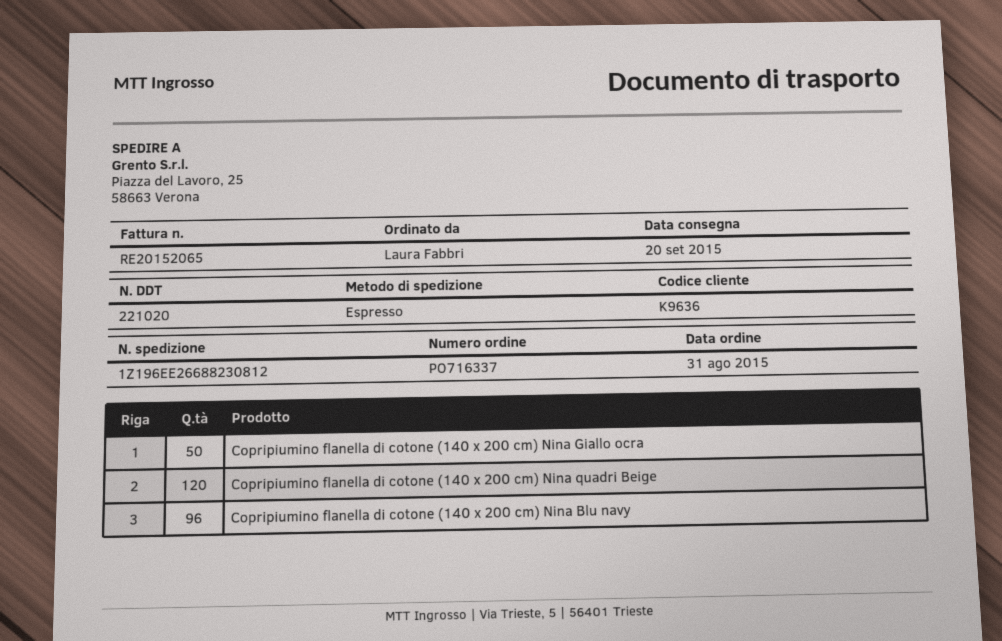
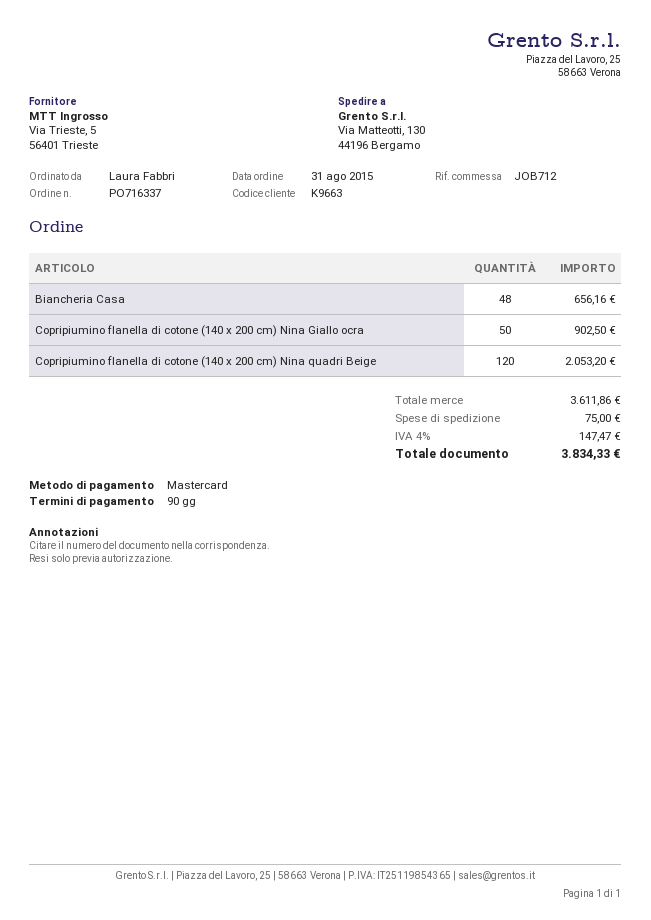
customer number: K9636 -> K9663
ship to: Piazza del Lavoro, 25, 58663 Verona -> Via Matteotti, 130, 44196 Bergamo
Copripiumino flanella di cotone (140 x 200 cm) Nina Blu navy: 96 -> none
Biancheria Casa: none -> 48

